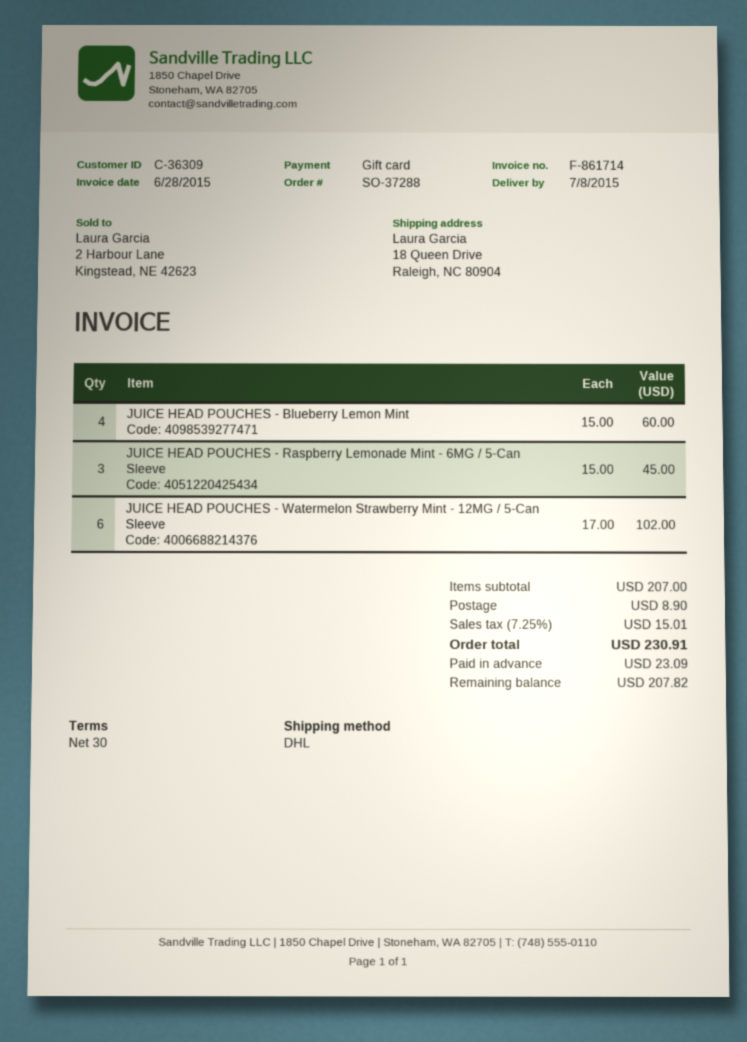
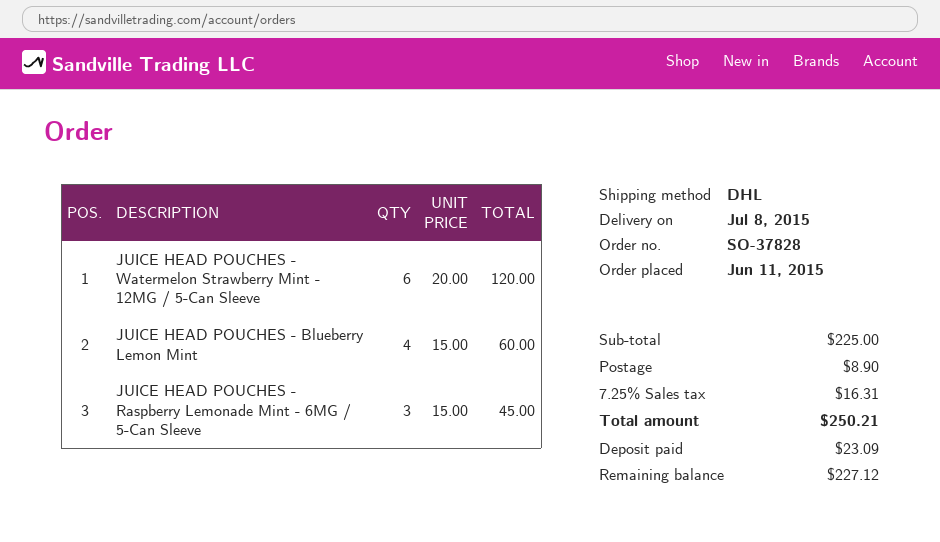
order number: SO-37288 -> SO-37828
JUICE HEAD POUCHES - Watermelon Strawberry Mint - 12MG / 5-Can Sleeve: 6 x 17.00 = 102.00 -> 6 x 20.00 = 120.00
subtotal: 207.00 -> 225.00
tax: 7.25% = 15.01 -> 7.25% = 16.31
total: 230.91 -> 250.21
balance: 207.82 -> 227.12

